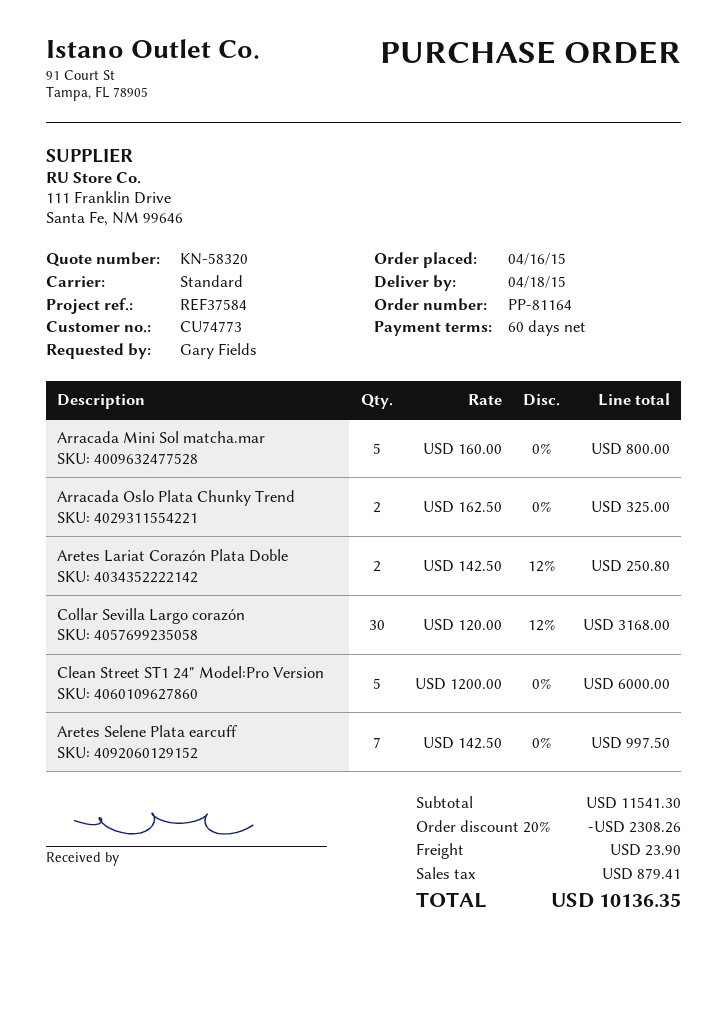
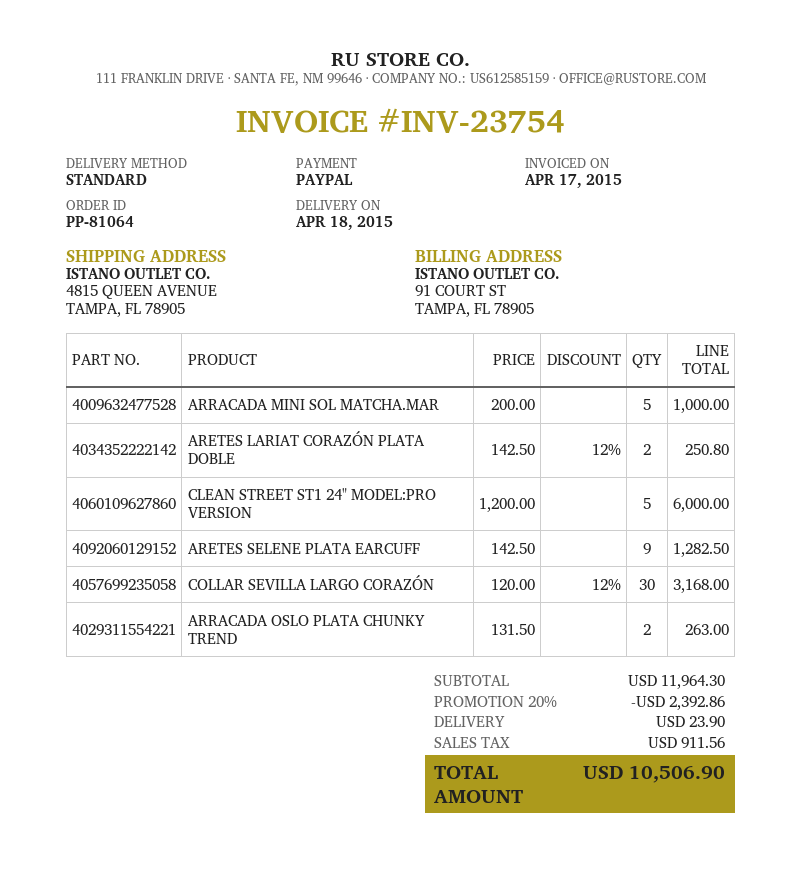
order number: PP-81164 -> PP-81064
Arracada Mini Sol matcha.mar: 5 x 160.00 = 800.00 -> 5 x 200.00 = 1000.00
Arracada Oslo Plata Chunky Trend: 2 x 162.50 = 325.00 -> 2 x 131.50 = 263.00
Aretes Selene Plata earcuff: 7 x 142.50 = 997.50 -> 9 x 142.50 = 1282.50
subtotal: 11541.30 -> 11964.30
discount: 20% = 2308.26 -> 20% = 2392.86
tax: 879.41 -> 911.56
total: 10136.35 -> 10506.90

